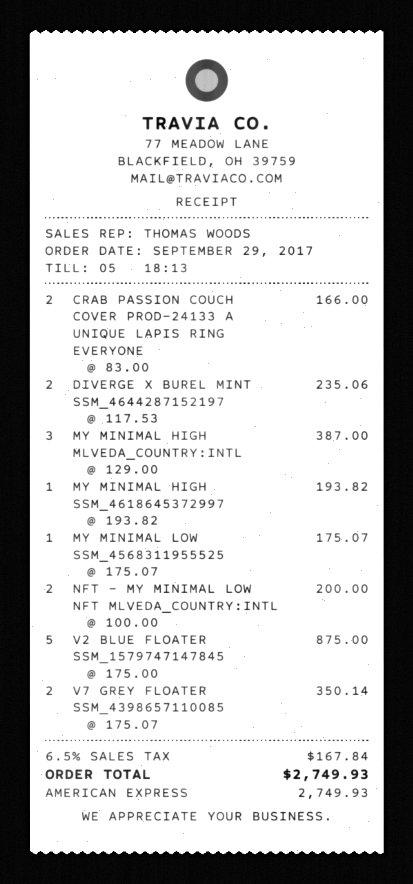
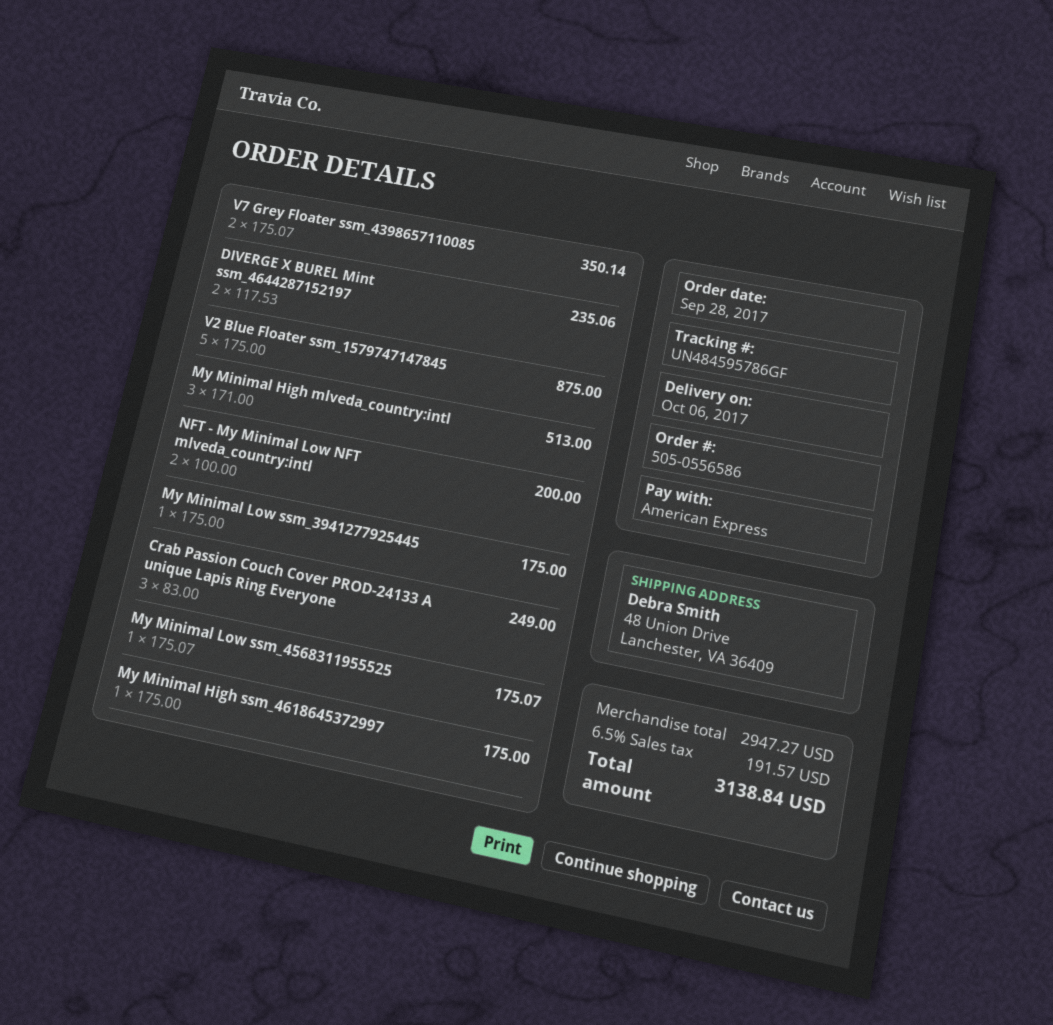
order date: 2017-09-29 -> 2017-09-28
CRAB PASSION COUCH COVER PROD-24133 A UNIQUE LAPIS RING EVERYONE: 2 x 83.00 = 166.00 -> 3 x 83.00 = 249.00
MY MINIMAL HIGH MLVEDA_COUNTRY:INTL: 3 x 129.00 = 387.00 -> 3 x 171.00 = 513.00
MY MINIMAL HIGH SSM_4618645372997: 1 x 193.82 = 193.82 -> 1 x 175.00 = 175.00
My Minimal Low ssm_3941277925445: none -> 1 x 175.00 = 175.00
tax: 6.5% = 167.84 -> 6.5% = 191.57
total: 2749.93 -> 3138.84

